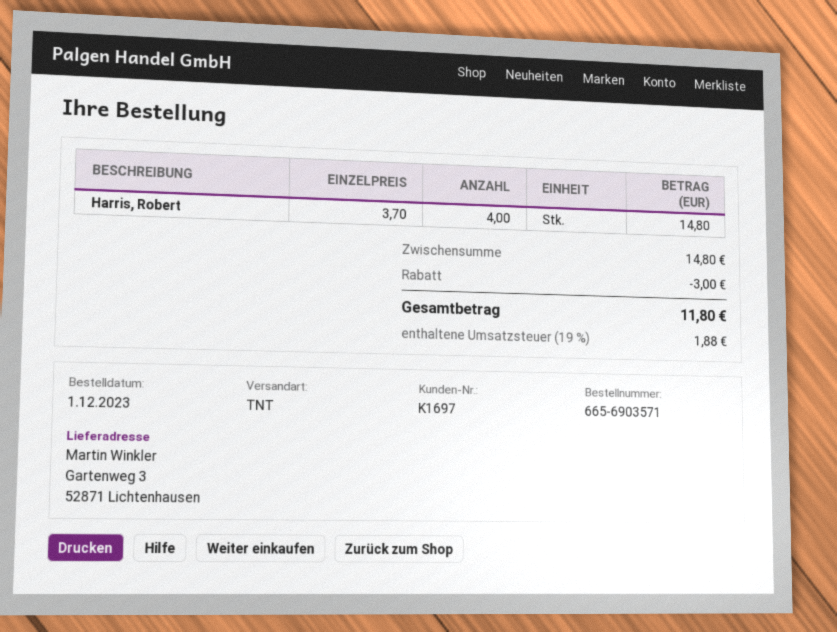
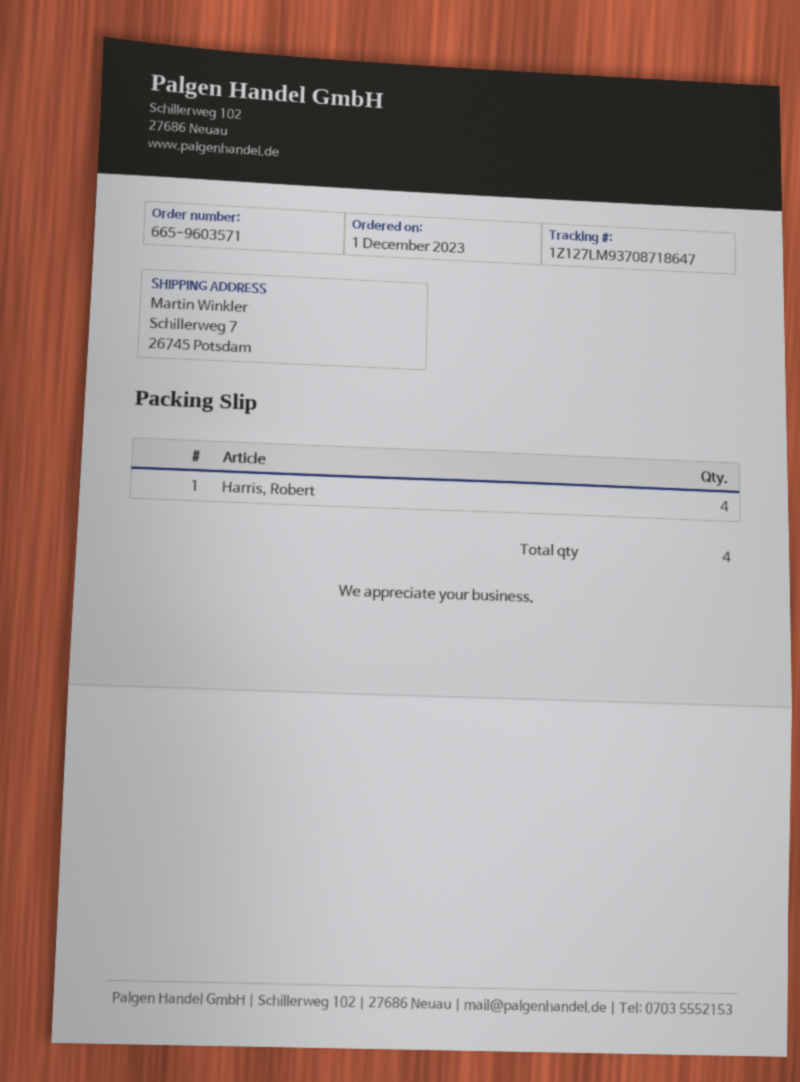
order number: 665-6903571 -> 665-9603571
ship to: Gartenweg 3, 52871 Lichtenhausen -> Schillerweg 7, 26745 Potsdam

